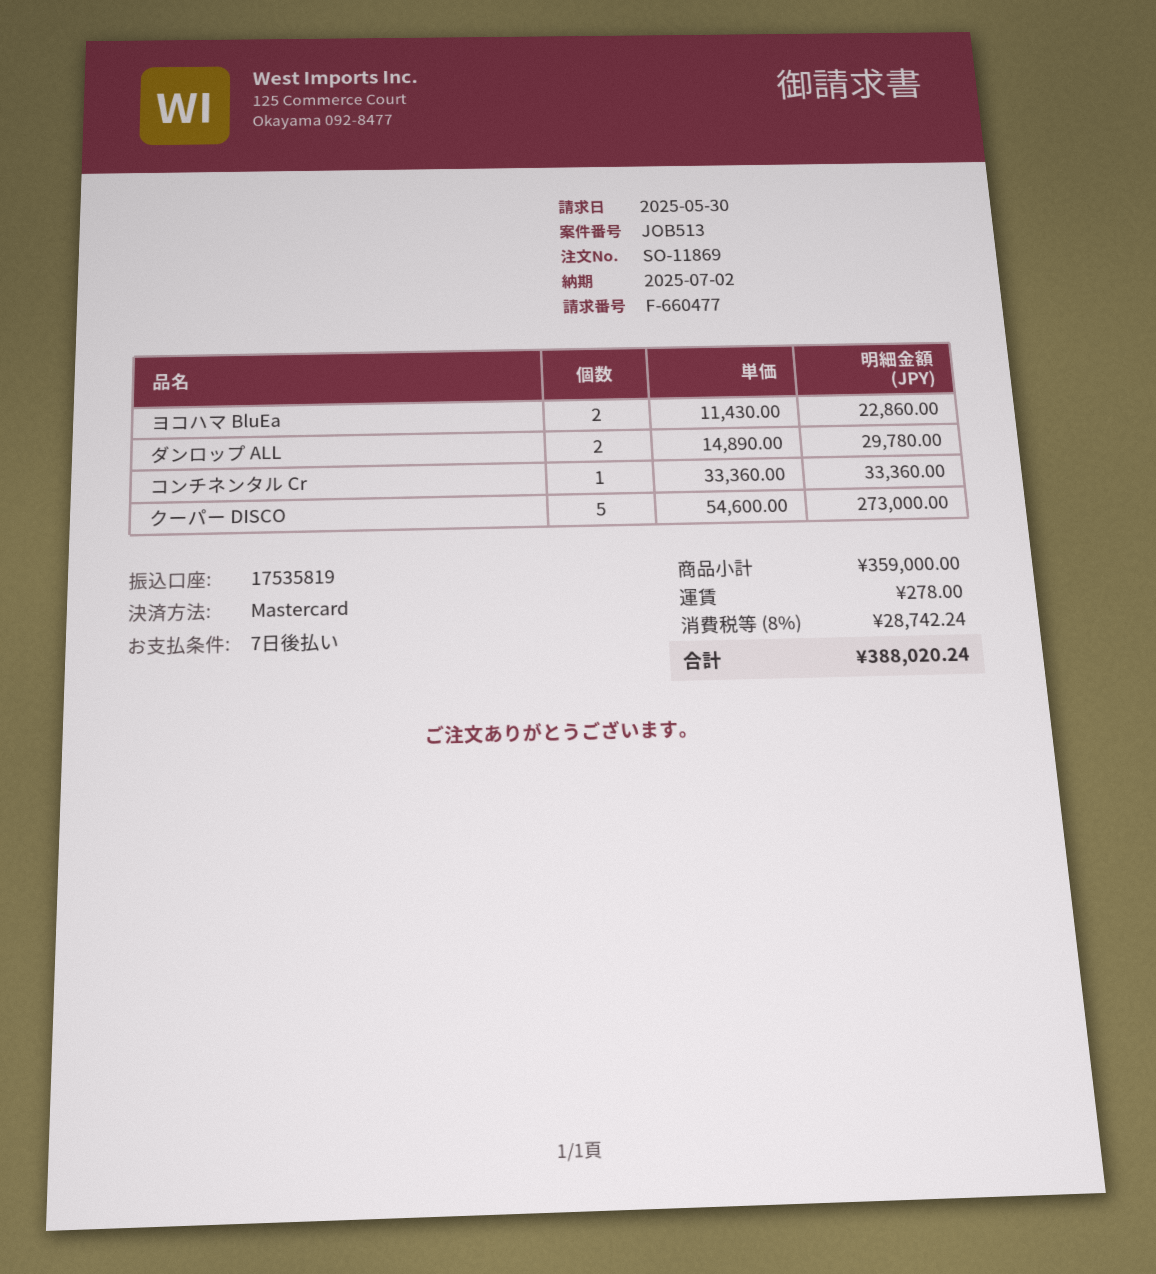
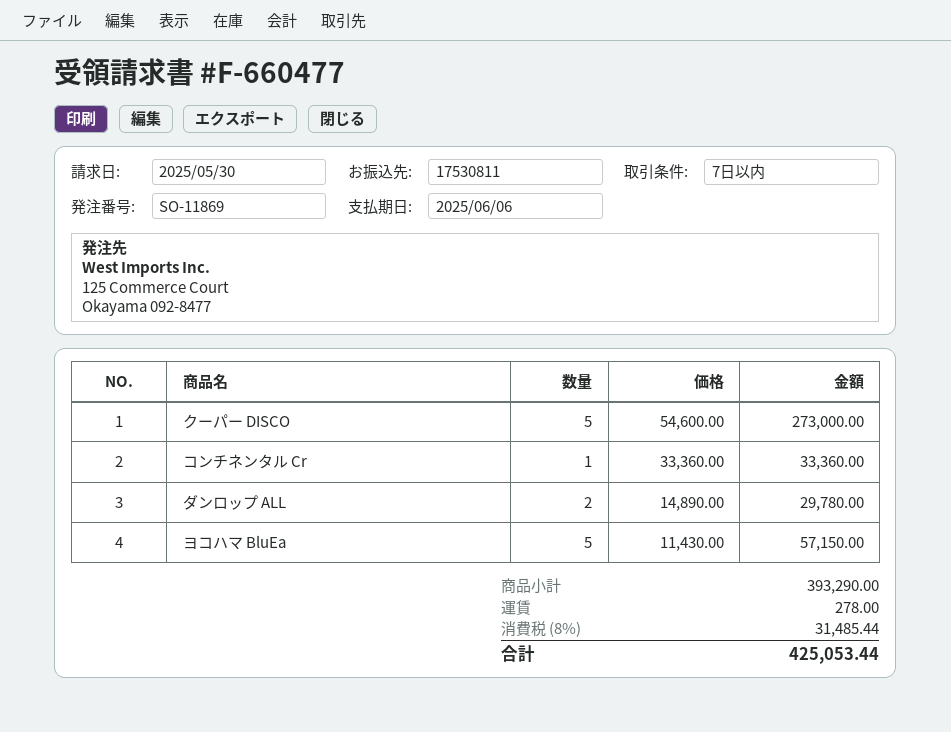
bank account: 17535819 -> 17530811
ヨコハマ BluEa: 2 x 11430.00 = 22860.00 -> 5 x 11430.00 = 57150.00
subtotal: 359000.00 -> 393290.00
tax: 8% = 28742.24 -> 8% = 31485.44
total: 388020.24 -> 425053.44

